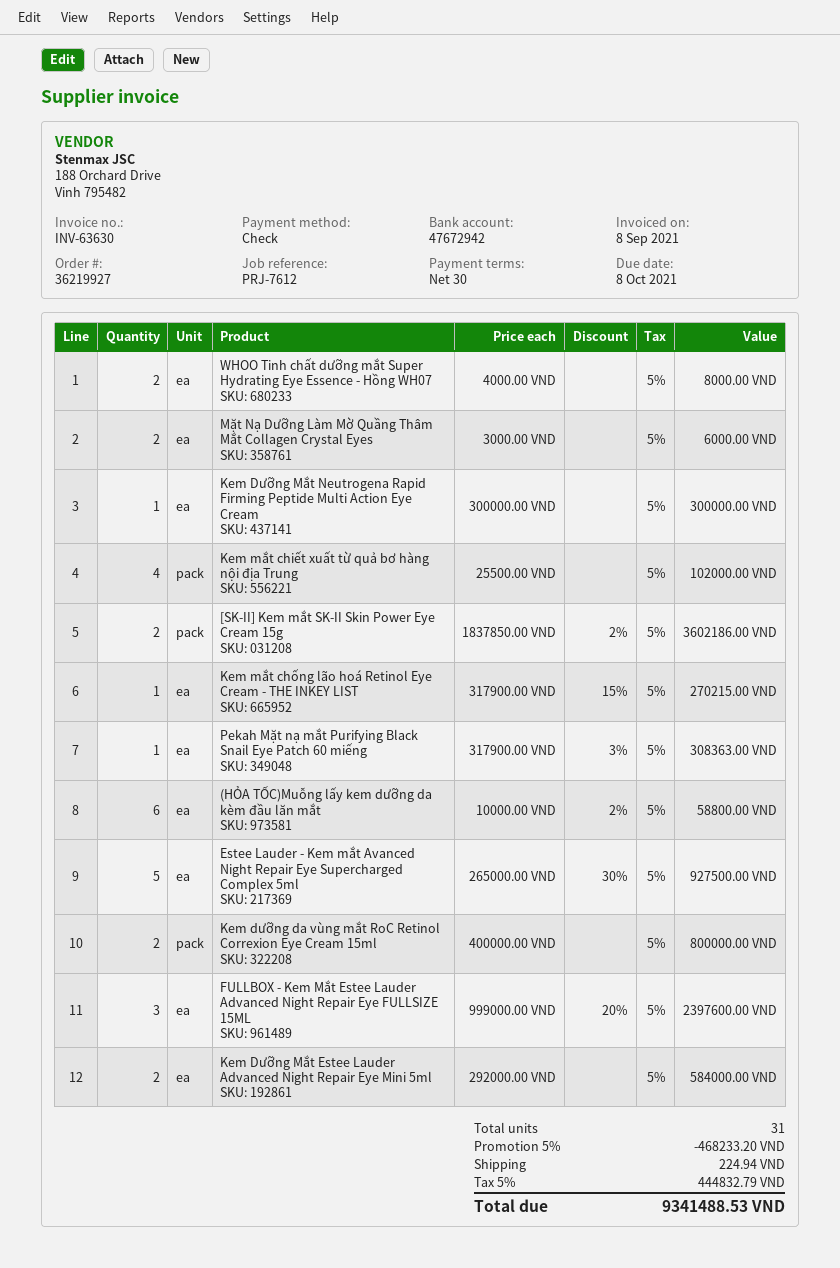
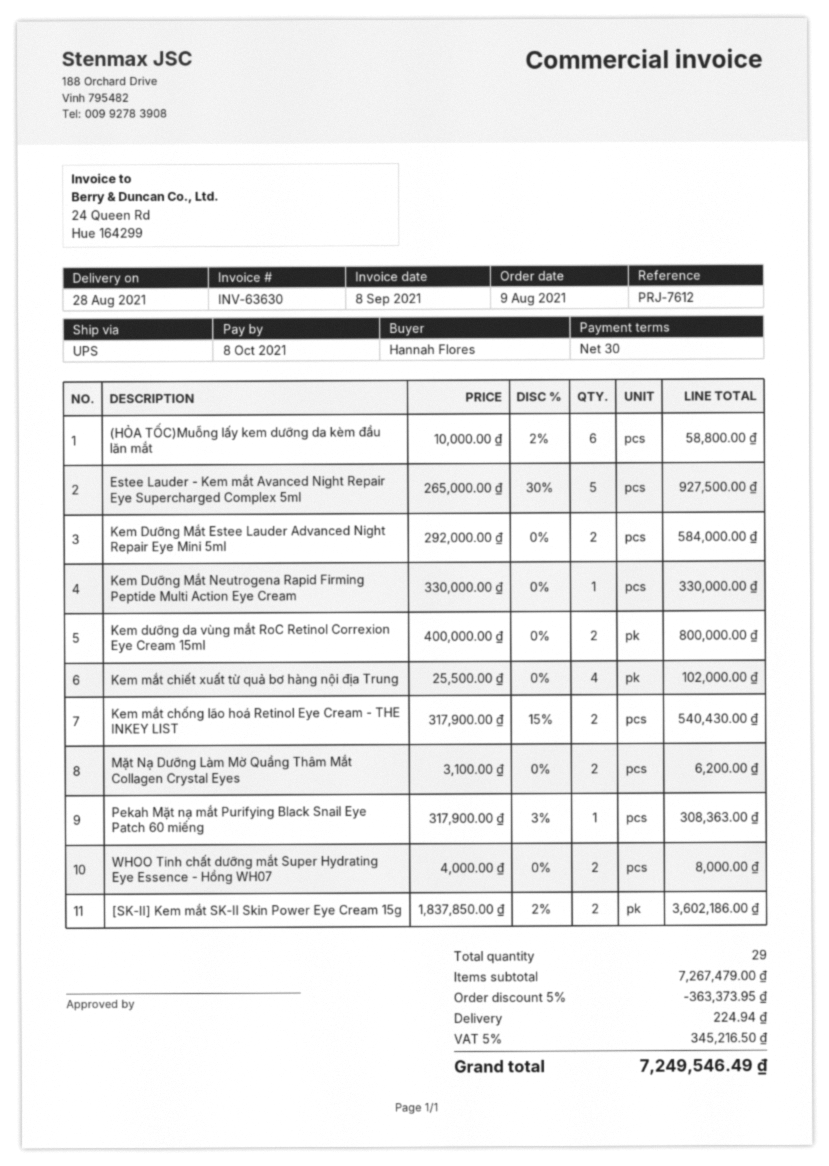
Mặt Nạ Dưỡng Làm Mờ Quầng Thâm Mắt Collagen Crystal Eyes: 2 x 3000.00 = 6000.00 -> 2 x 3100.00 = 6200.00
Kem Dưỡng Mắt Neutrogena Rapid Firming Peptide Multi Action Eye Cream: 1 x 300000.00 = 300000.00 -> 1 x 330000.00 = 330000.00
Kem mắt chống lão hoá Retinol Eye Cream - THE INKEY LIST: 1 x 317900.00 - 15% = 270215.00 -> 2 x 317900.00 - 15% = 540430.00
FULLBOX - Kem Mắt Estee Lauder Advanced Night Repair Eye FULLSIZE 15ML: 3 x 999000.00 - 20% = 2397600.00 -> none
total quantity: 31 -> 29
discount: 5% = 468233.20 -> 5% = 363373.95
tax: 5% = 444832.79 -> 5% = 345216.50
total: 9341488.53 -> 7249546.49

